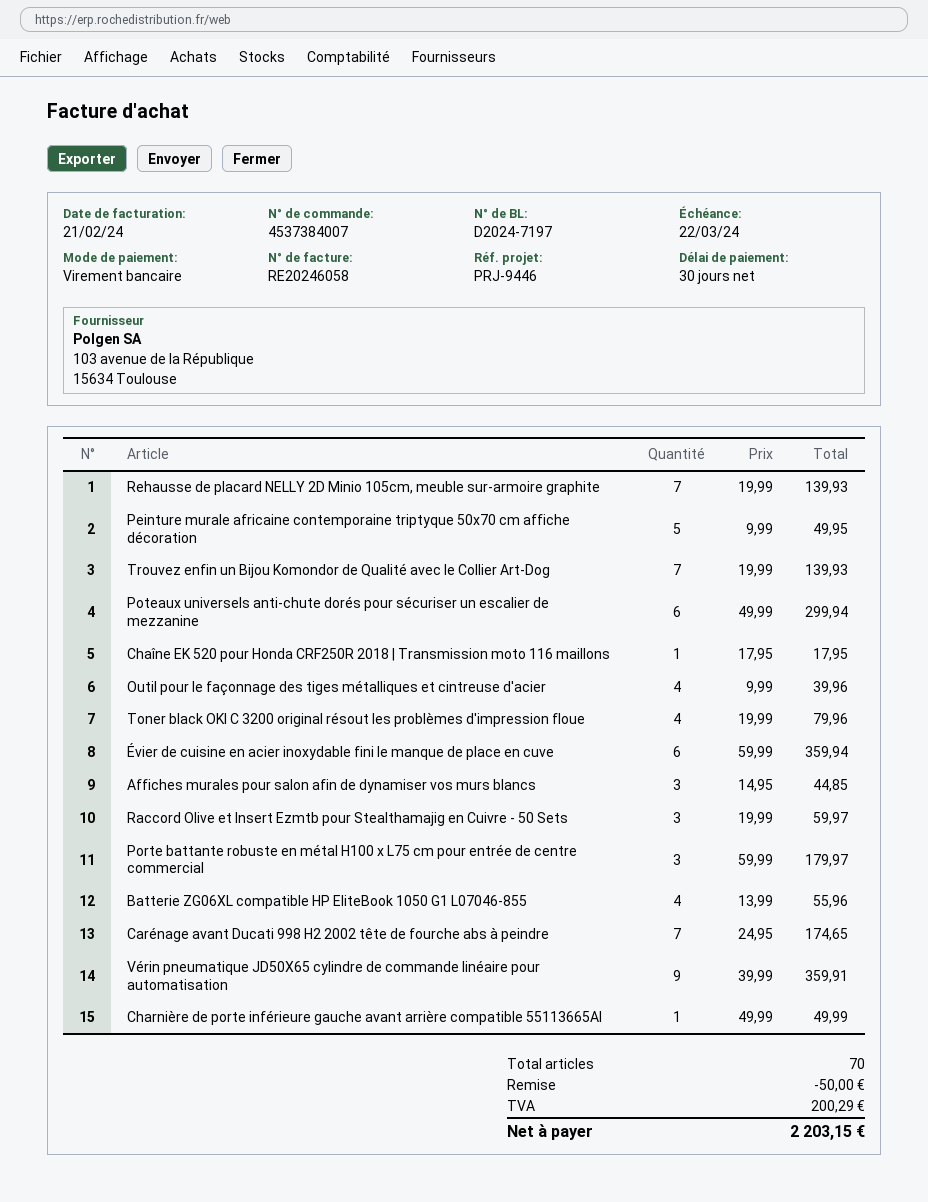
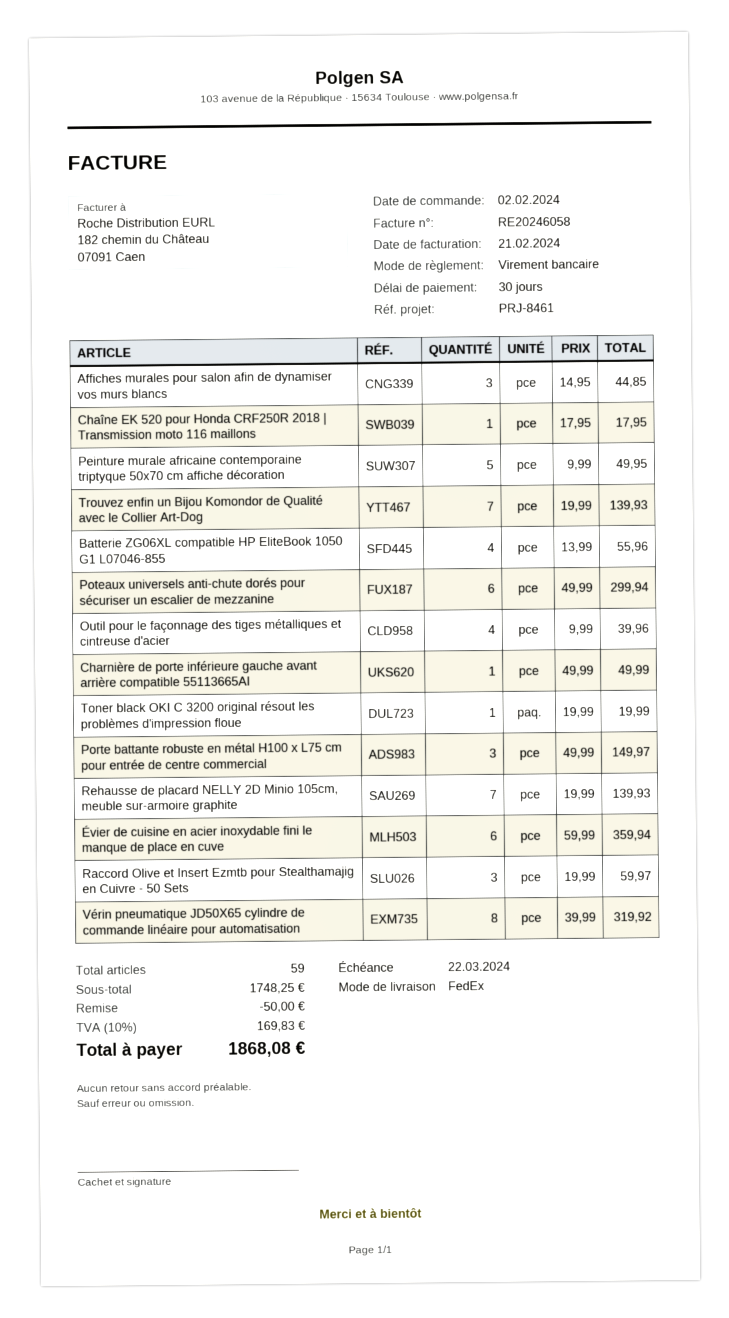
reference: PRJ-9446 -> PRJ-8461
Toner black OKI C 3200 original résout les problèmes d'impression floue: 4 x 19.99 = 79.96 -> 1 x 19.99 = 19.99
Porte battante robuste en métal H100 x L75 cm pour entrée de centre commercial: 3 x 59.99 = 179.97 -> 3 x 49.99 = 149.97
Carénage avant Ducati 998 H2 2002 tête de fourche abs à peindre: 7 x 24.95 = 174.65 -> none
Vérin pneumatique JD50X65 cylindre de commande linéaire pour automatisation: 9 x 39.99 = 359.91 -> 8 x 39.99 = 319.92
total quantity: 70 -> 59
tax: 200.29 -> 169.83
total: 2203.15 -> 1868.08

